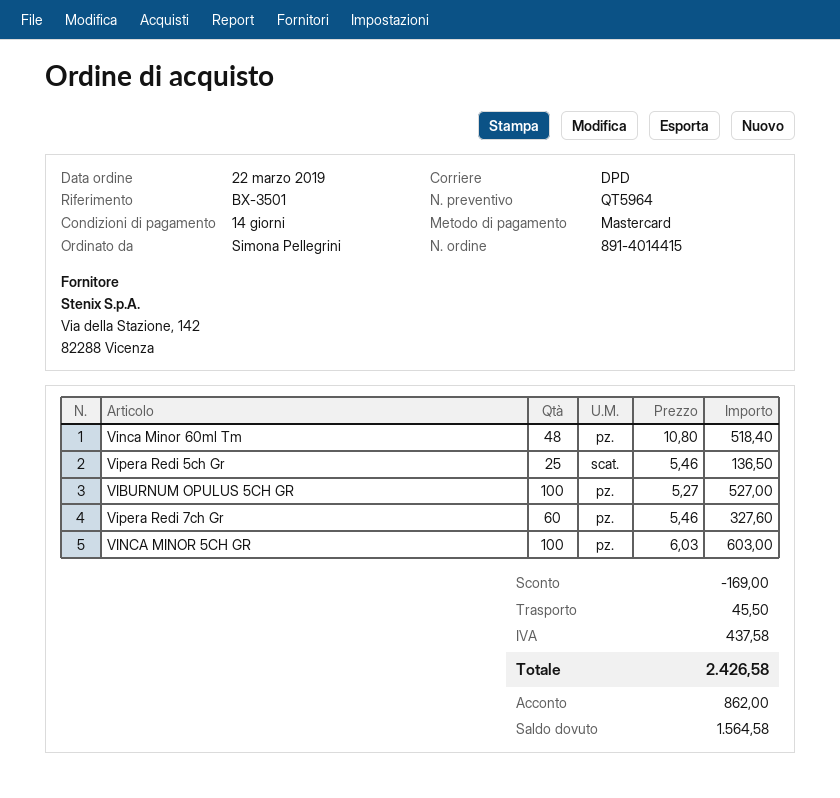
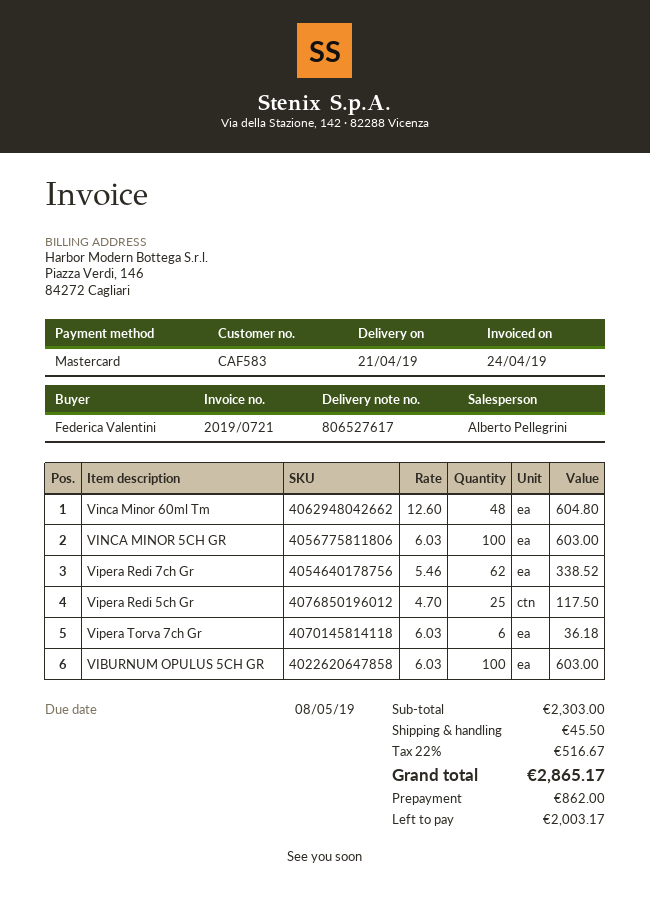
ordered by: Simona Pellegrini -> Federica Valentini
Vinca Minor 60ml Tm: 48 x 10.80 = 518.40 -> 48 x 12.60 = 604.80
Vipera Redi 5ch Gr: 25 x 5.46 = 136.50 -> 25 x 4.70 = 117.50
VIBURNUM OPULUS 5CH GR: 100 x 5.27 = 527.00 -> 100 x 6.03 = 603.00
Vipera Redi 7ch Gr: 60 x 5.46 = 327.60 -> 62 x 5.46 = 338.52
Vipera Torva 7ch Gr: none -> 6 x 6.03 = 36.18
discount: 169.00 -> none
tax: 437.58 -> 516.67
total: 2426.58 -> 2865.17
balance: 1564.58 -> 2003.17

